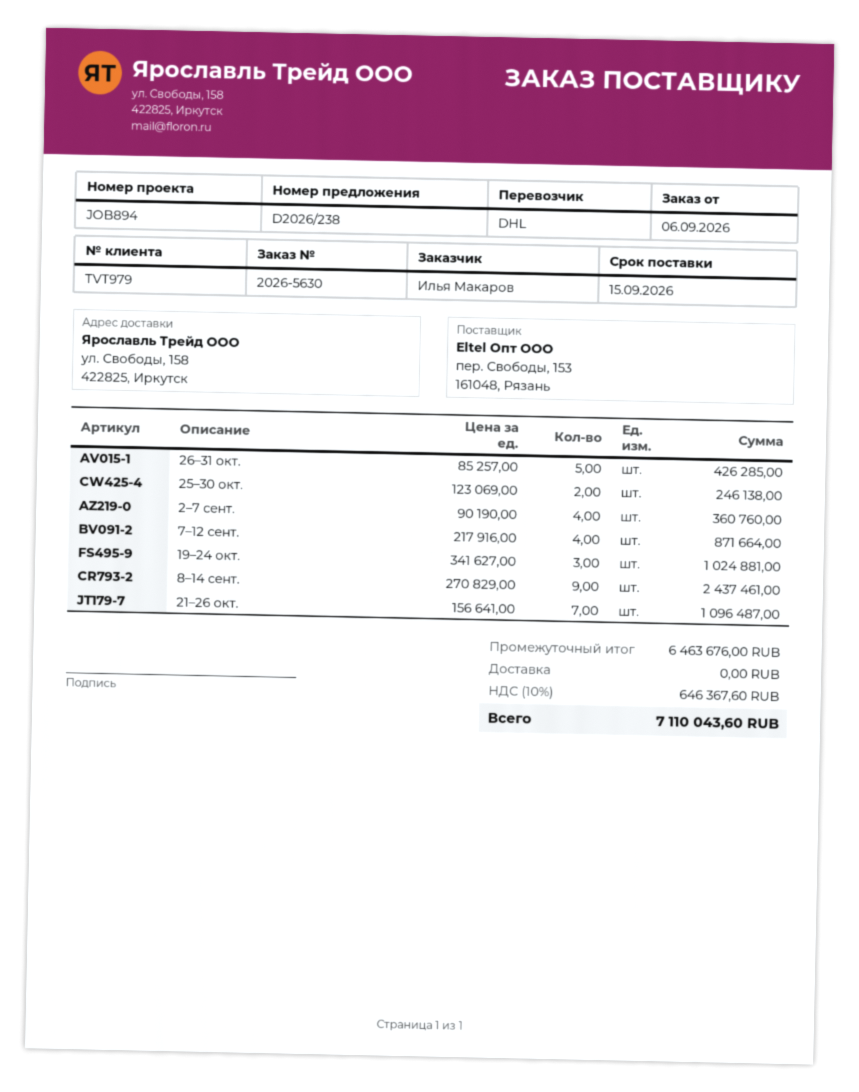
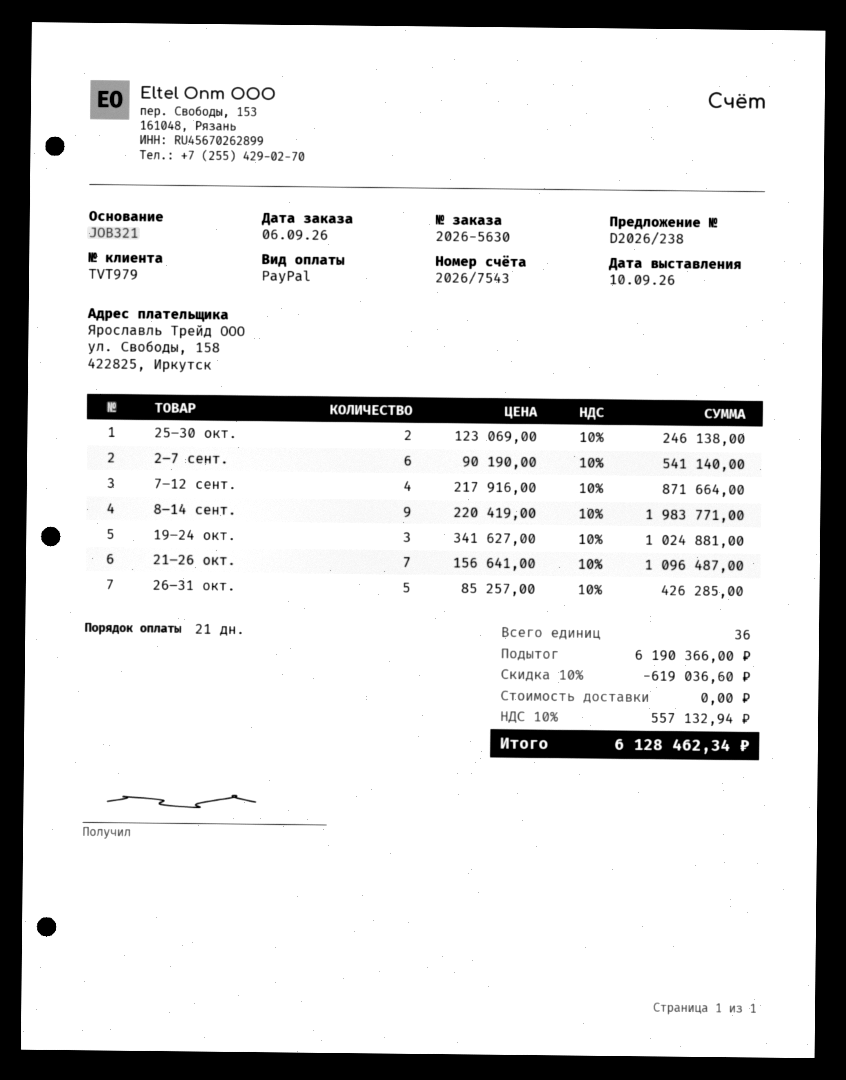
reference: JOB894 -> JOB321
2–7 сент.: 4 x 90190.00 = 360760.00 -> 6 x 90190.00 = 541140.00
8–14 сент.: 9 x 270829.00 = 2437461.00 -> 9 x 220419.00 = 1983771.00
subtotal: 6463676.00 -> 6190366.00
discount: none -> 10% = 619036.60
tax: 10% = 646367.60 -> 10% = 557132.94
total: 7110043.60 -> 6128462.34

